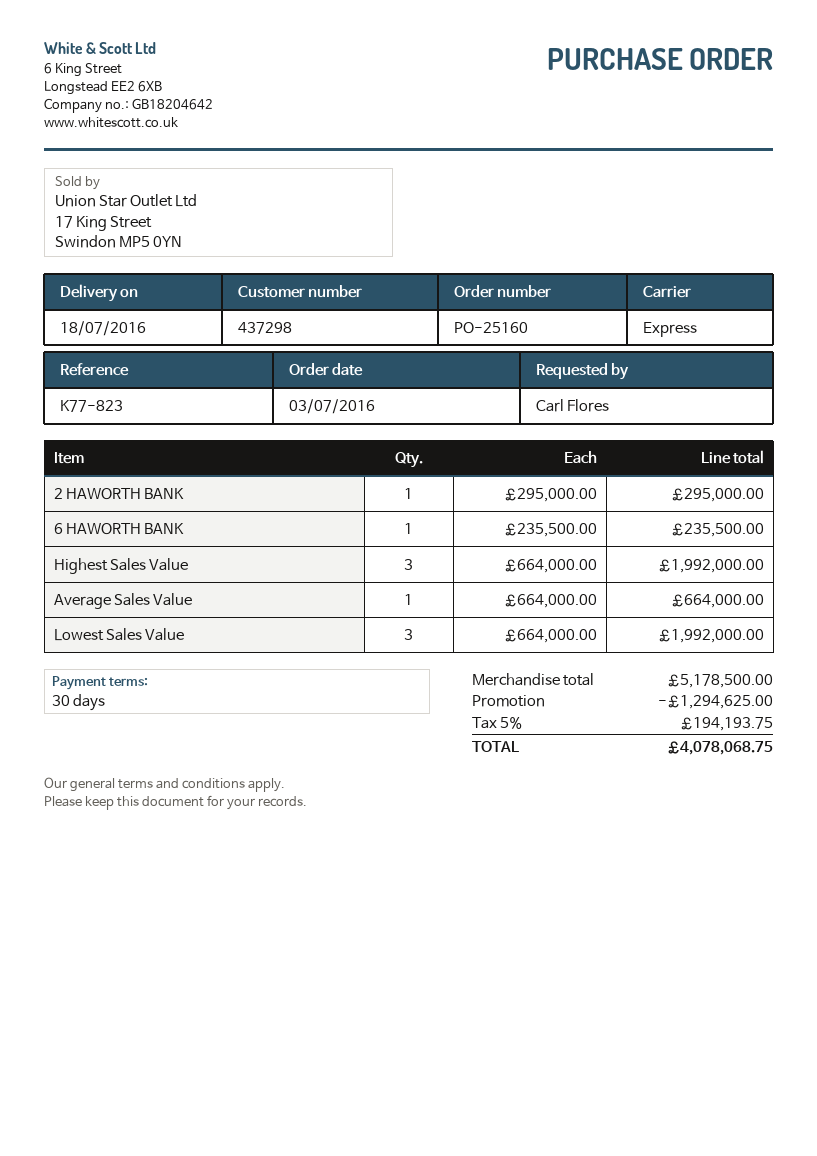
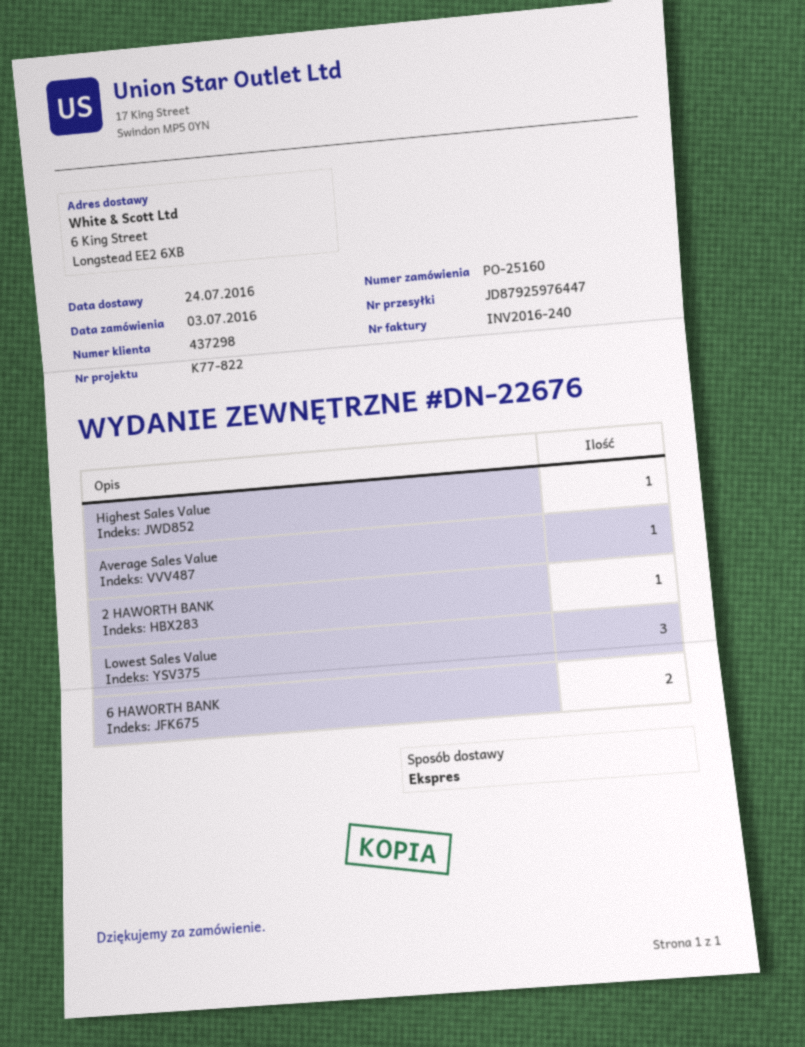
delivery date: 2016-07-18 -> 2016-07-24
reference: K77-823 -> K77-822
6 HAWORTH BANK: 1 -> 2
Highest Sales Value: 3 -> 1

